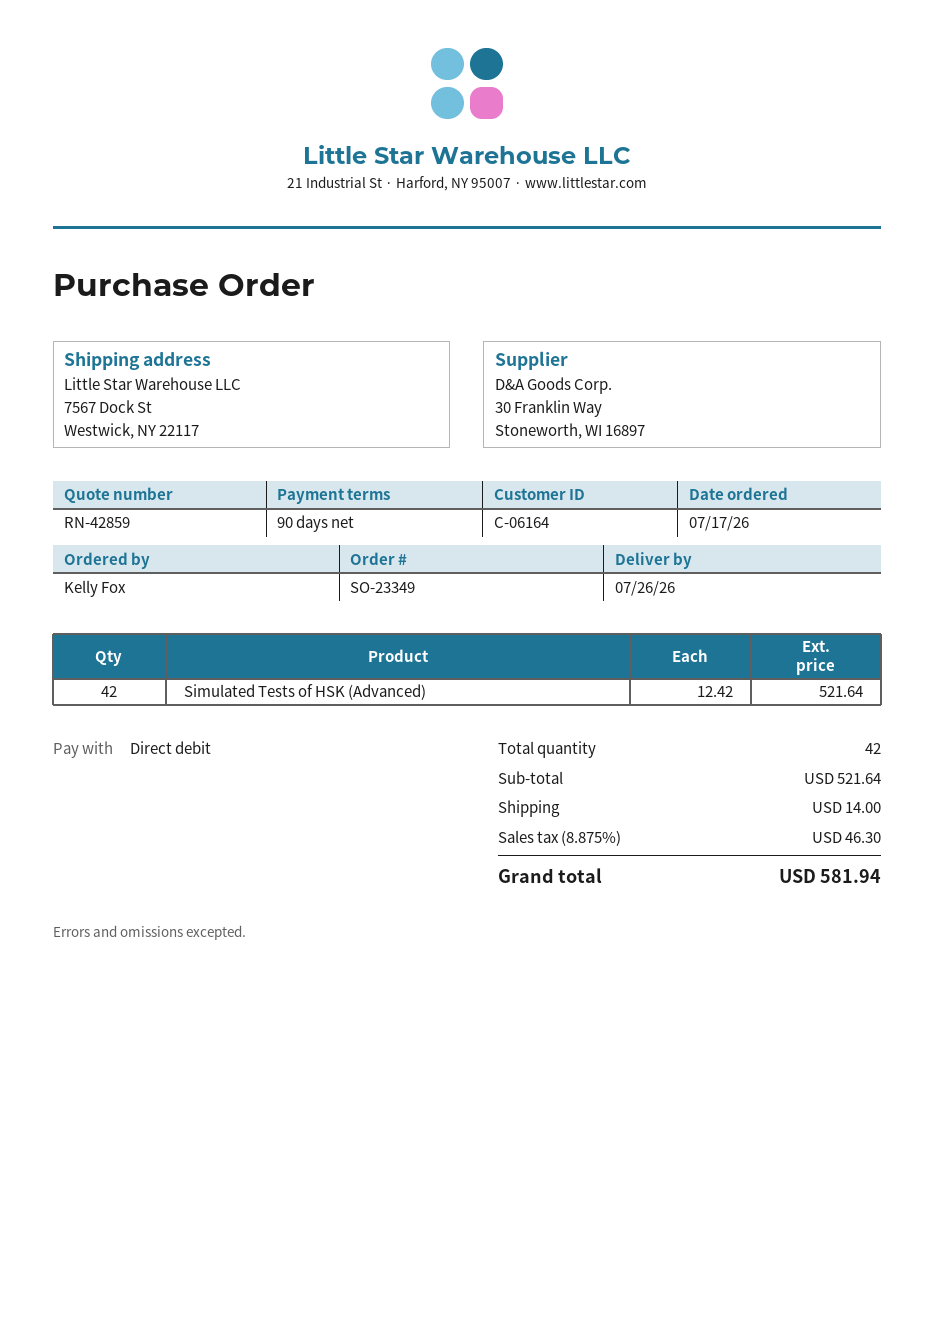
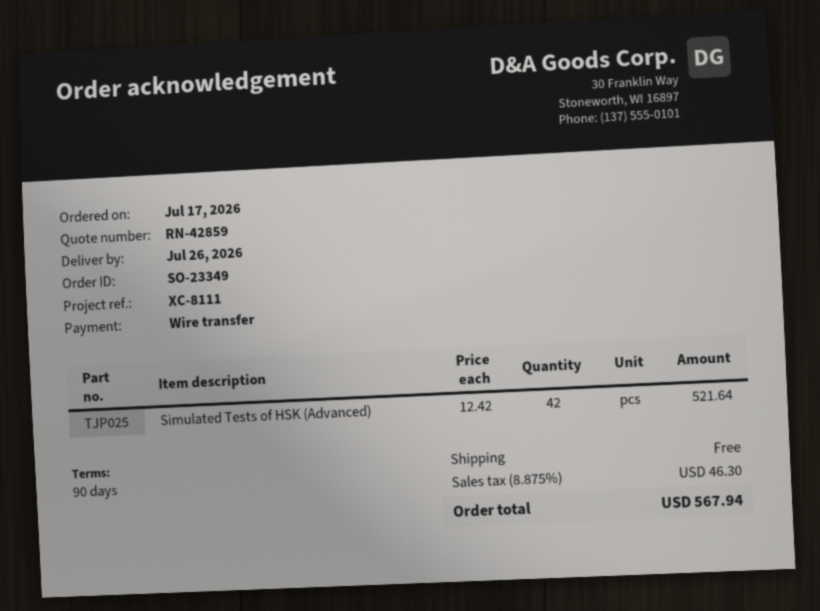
payment method: direct debit -> bank transfer
shipping: 14.00 -> 0.00
total: 581.94 -> 567.94

